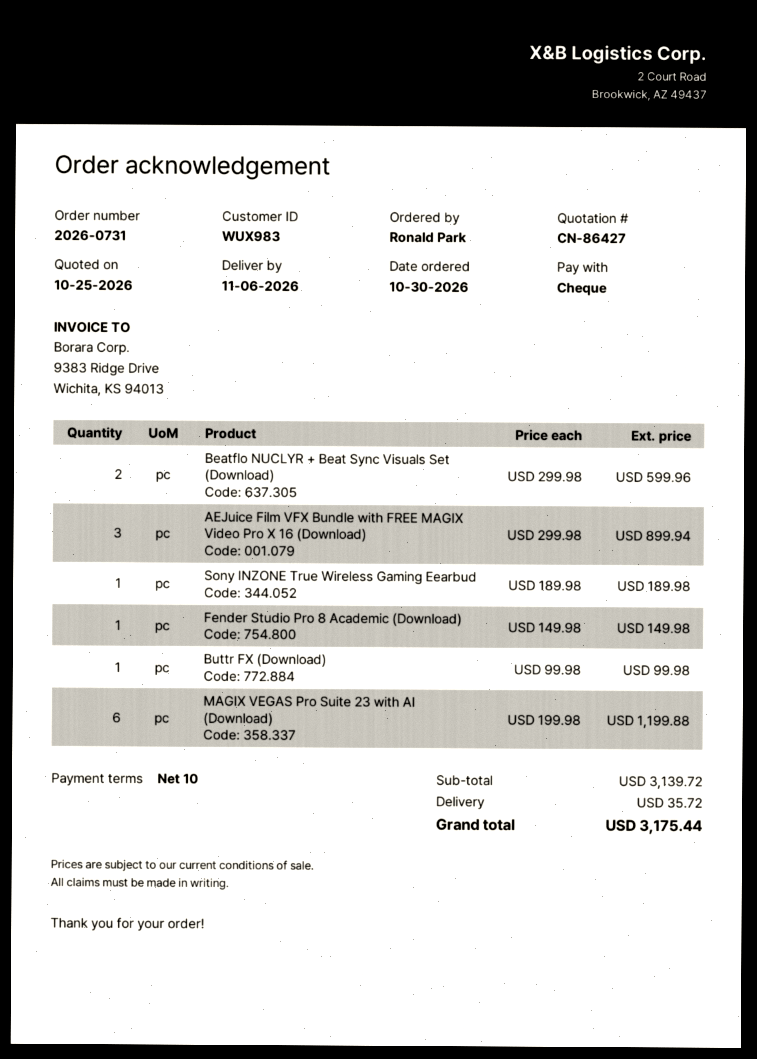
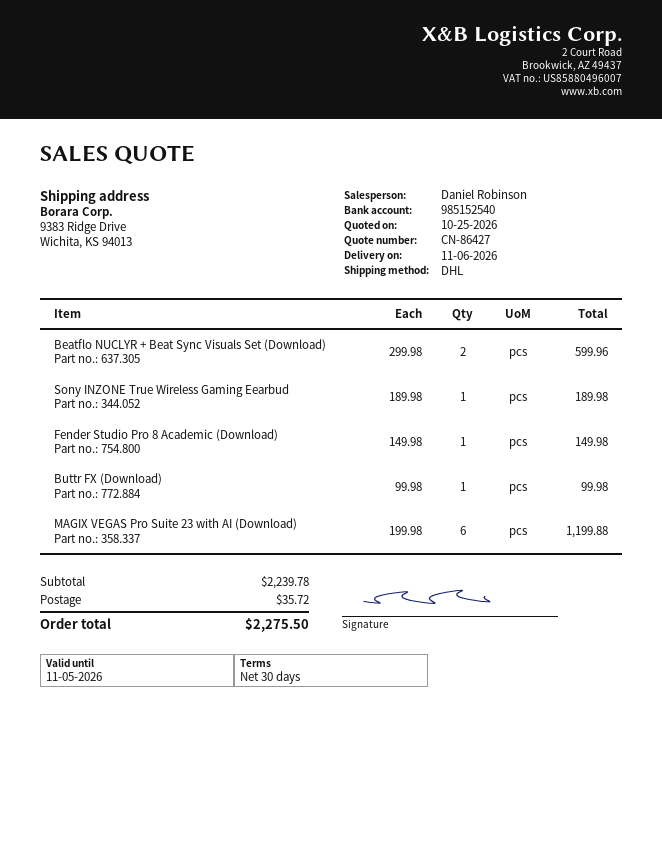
payment terms: 10 days -> 30 days
AEJuice Film VFX Bundle with FREE MAGIX Video Pro X 16 (Download): 3 x 299.98 = 899.94 -> none
subtotal: 3139.72 -> 2239.78
total: 3175.44 -> 2275.50

